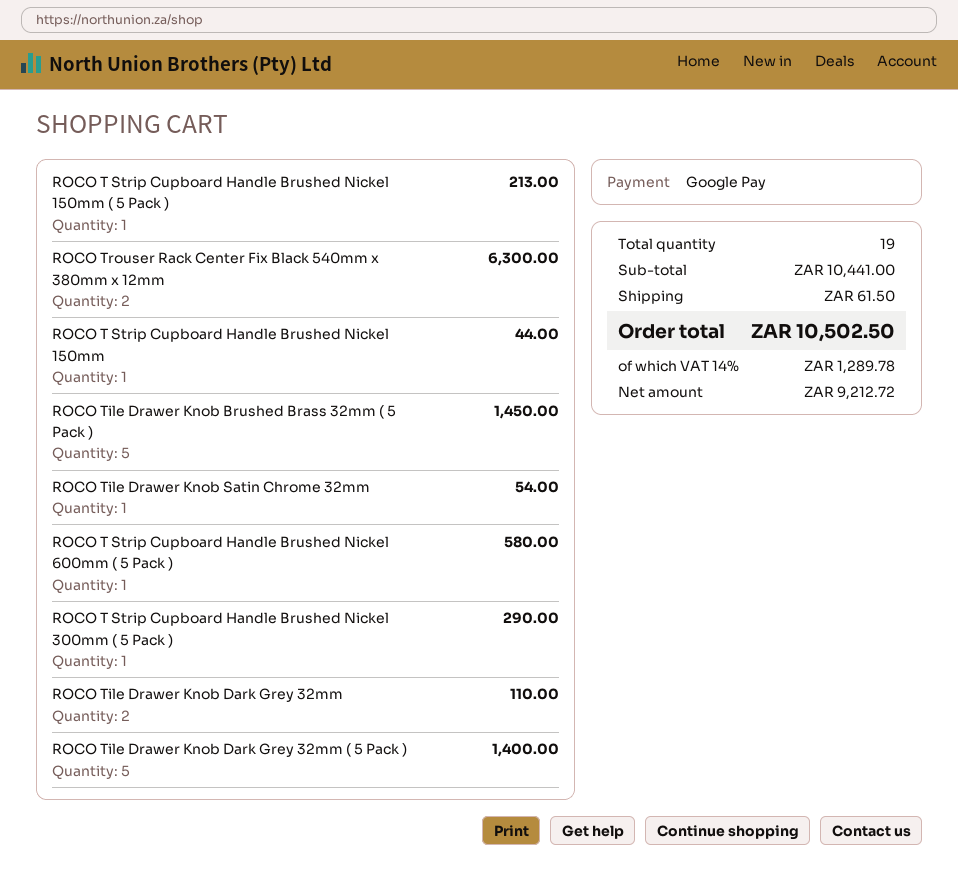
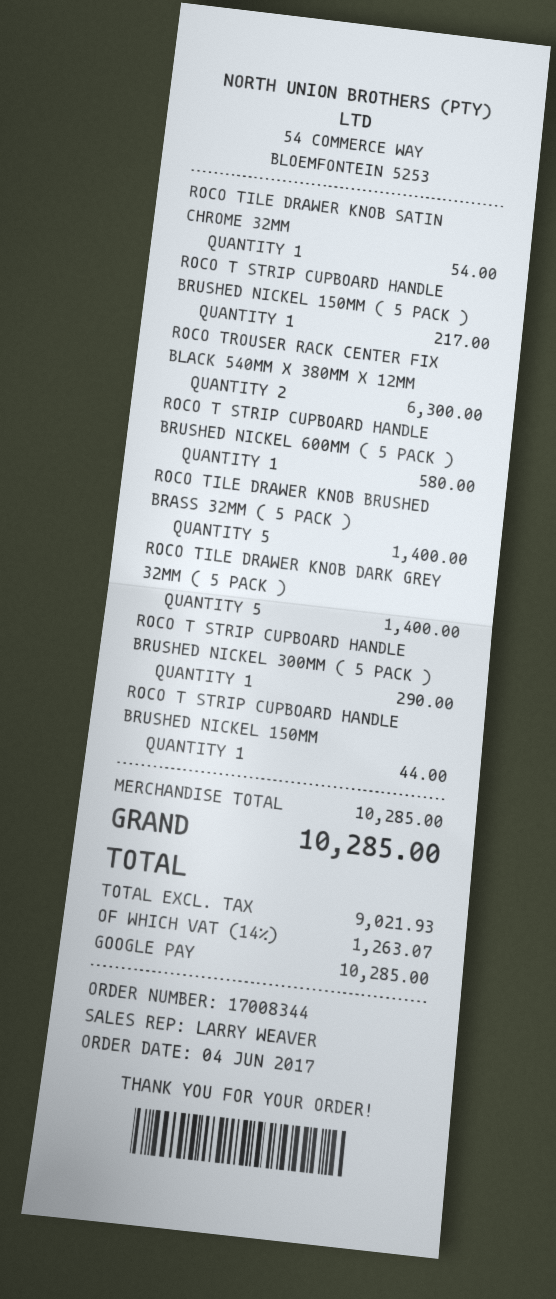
ROCO T Strip Cupboard Handle Brushed Nickel 150mm ( 5 Pack ): 1 for 213.00 -> 1 for 217.00
ROCO Tile Drawer Knob Brushed Brass 32mm ( 5 Pack ): 5 for 1450.00 -> 5 for 1400.00
ROCO Tile Drawer Knob Dark Grey 32mm: 2 for 110.00 -> none
subtotal: 10441.00 -> 10285.00
shipping: 61.50 -> none
net: 9212.72 -> 9021.93
tax: 14% = 1289.78 -> 14% = 1263.07
total: 10502.50 -> 10285.00

